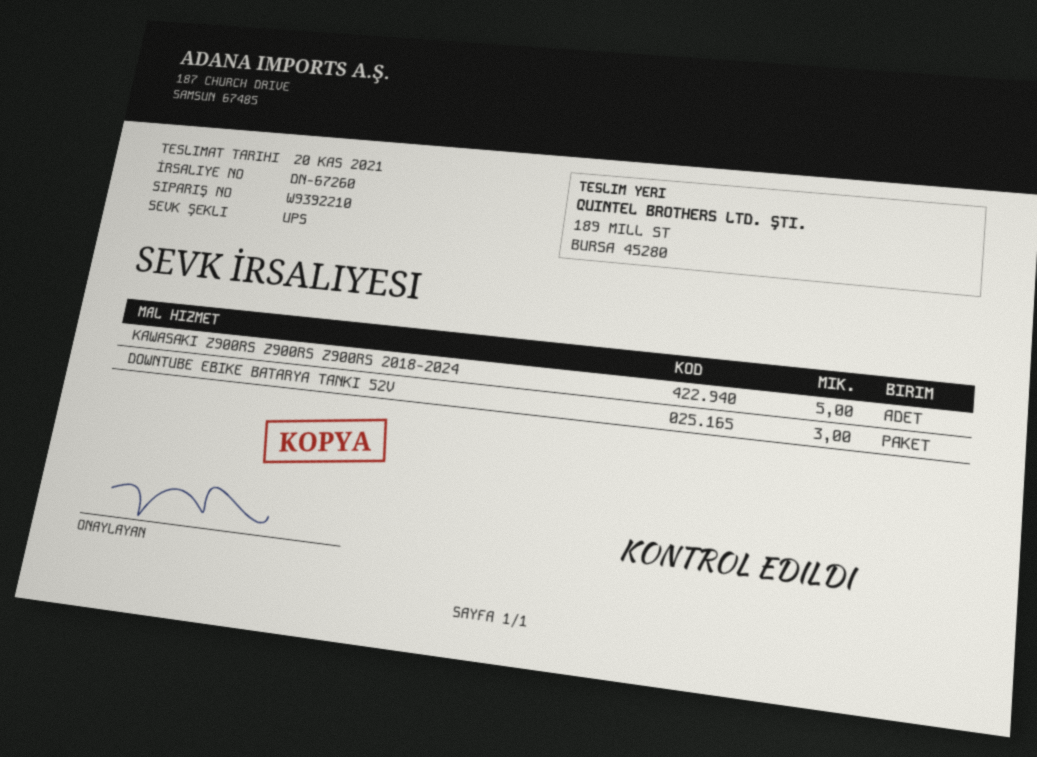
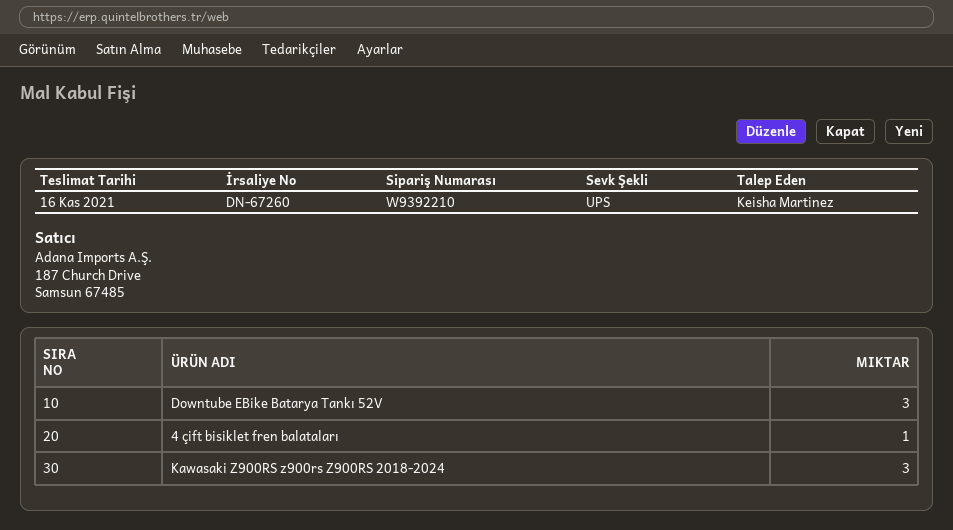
delivery date: 2021-11-20 -> 2021-11-16
KAWASAKI Z900RS Z900RS Z900RS 2018-2024: 5 -> 3
4 çift bisiklet fren balataları: none -> 1

